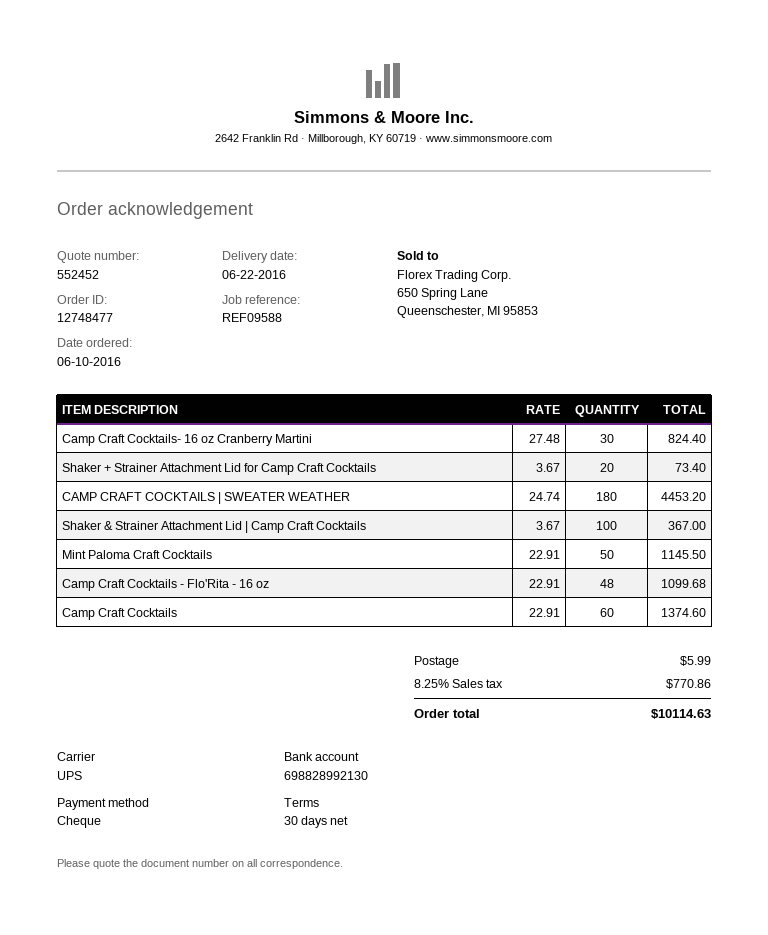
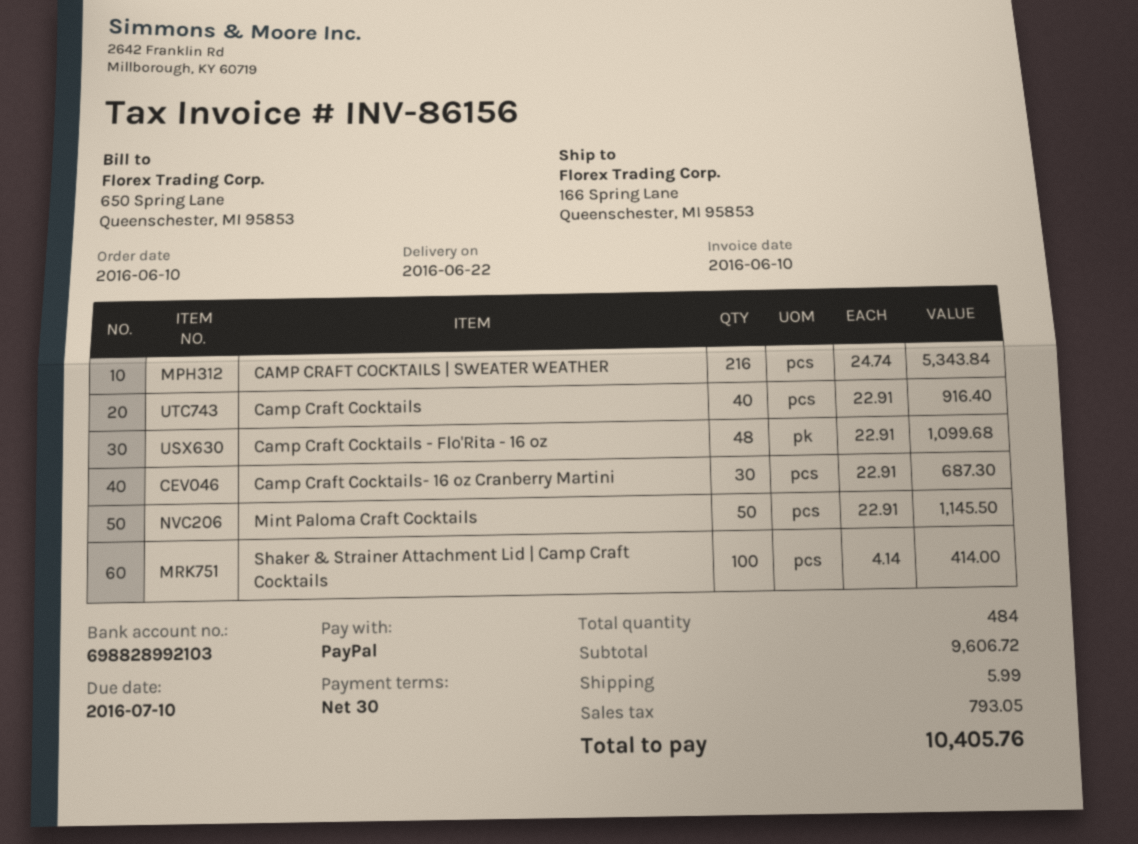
payment method: cheque -> PayPal
bank account: 698828992130 -> 698828992103
Camp Craft Cocktails- 16 oz Cranberry Martini: 30 x 27.48 = 824.40 -> 30 x 22.91 = 687.30
Shaker + Strainer Attachment Lid for Camp Craft Cocktails: 20 x 3.67 = 73.40 -> none
CAMP CRAFT COCKTAILS | SWEATER WEATHER: 180 x 24.74 = 4453.20 -> 216 x 24.74 = 5343.84
Shaker & Strainer Attachment Lid | Camp Craft Cocktails: 100 x 3.67 = 367.00 -> 100 x 4.14 = 414.00
Camp Craft Cocktails: 60 x 22.91 = 1374.60 -> 40 x 22.91 = 916.40
tax: 770.86 -> 793.05
total: 10114.63 -> 10405.76

